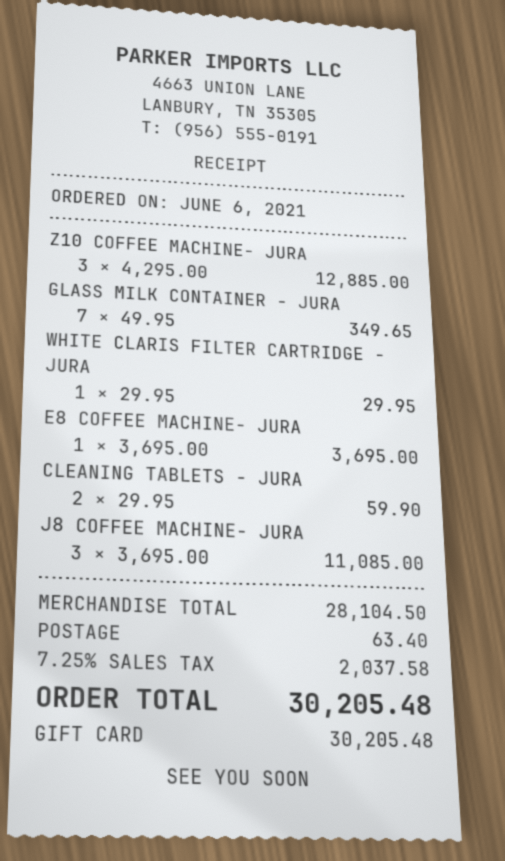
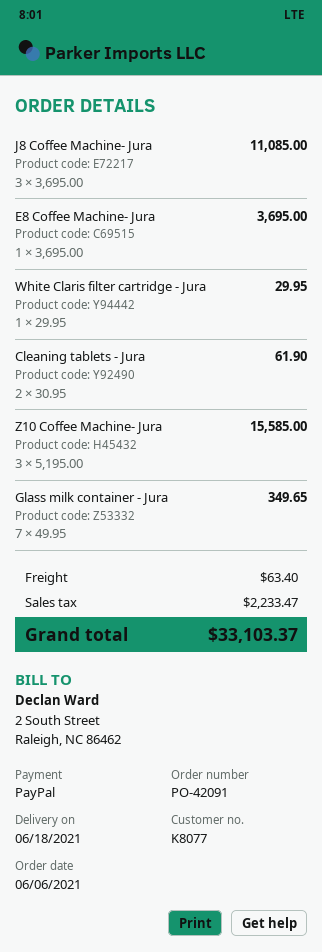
payment method: gift card -> PayPal
Z10 COFFEE MACHINE- JURA: 3 x 4295.00 = 12885.00 -> 3 x 5195.00 = 15585.00
CLEANING TABLETS - JURA: 2 x 29.95 = 59.90 -> 2 x 30.95 = 61.90
tax: 2037.58 -> 2233.47
total: 30205.48 -> 33103.37

